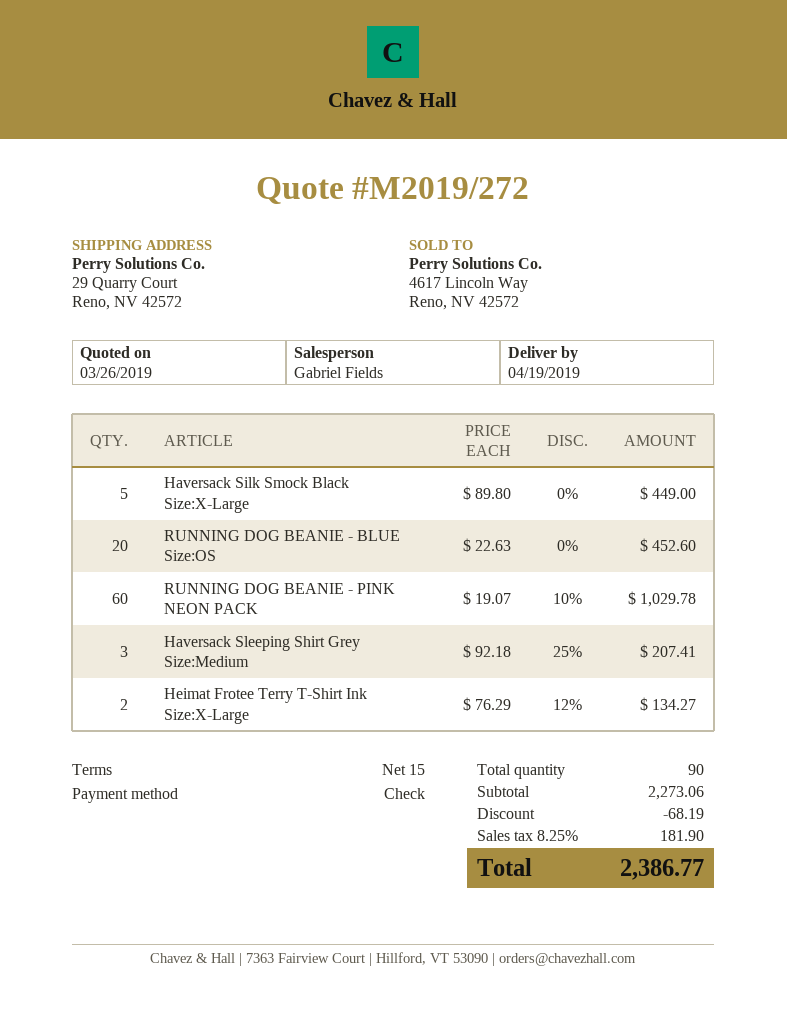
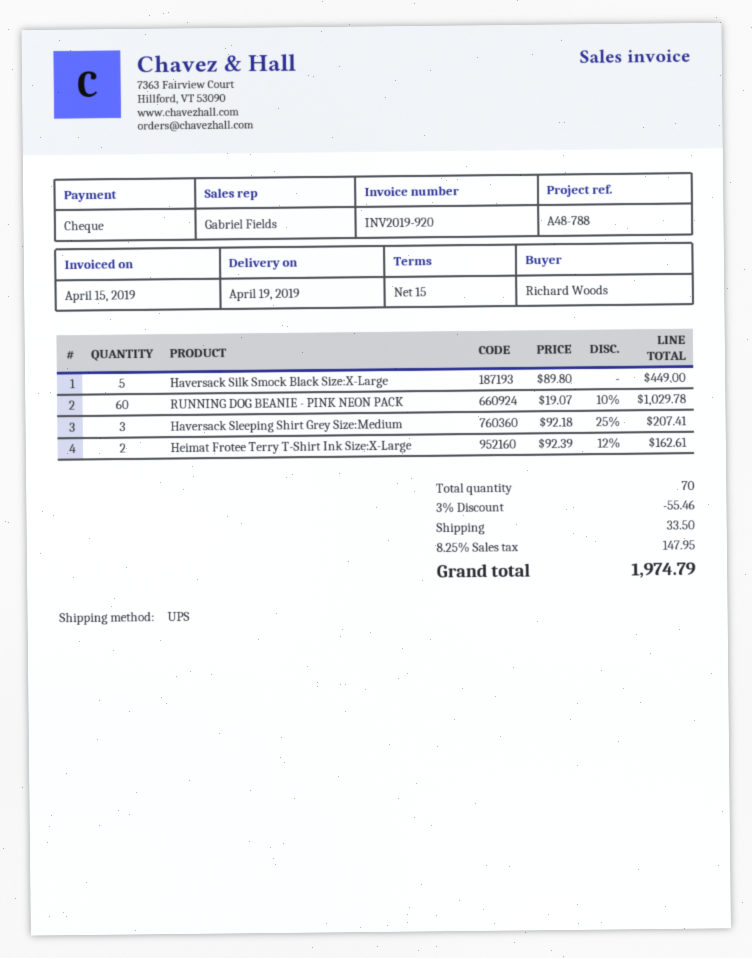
RUNNING DOG BEANIE - BLUE Size:OS: 20 x 22.63 = 452.60 -> none
Heimat Frotee Terry T-Shirt Ink Size:X-Large: 2 x 76.29 - 12% = 134.27 -> 2 x 92.39 - 12% = 162.61
total quantity: 90 -> 70
discount: 68.19 -> 55.46
shipping: none -> 33.50
tax: 8.25% = 181.90 -> 8.25% = 147.95
total: 2386.77 -> 1974.79

